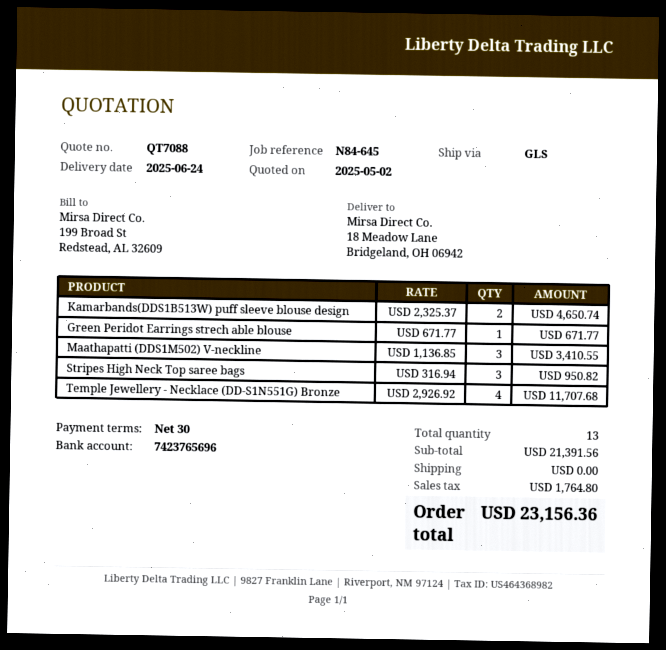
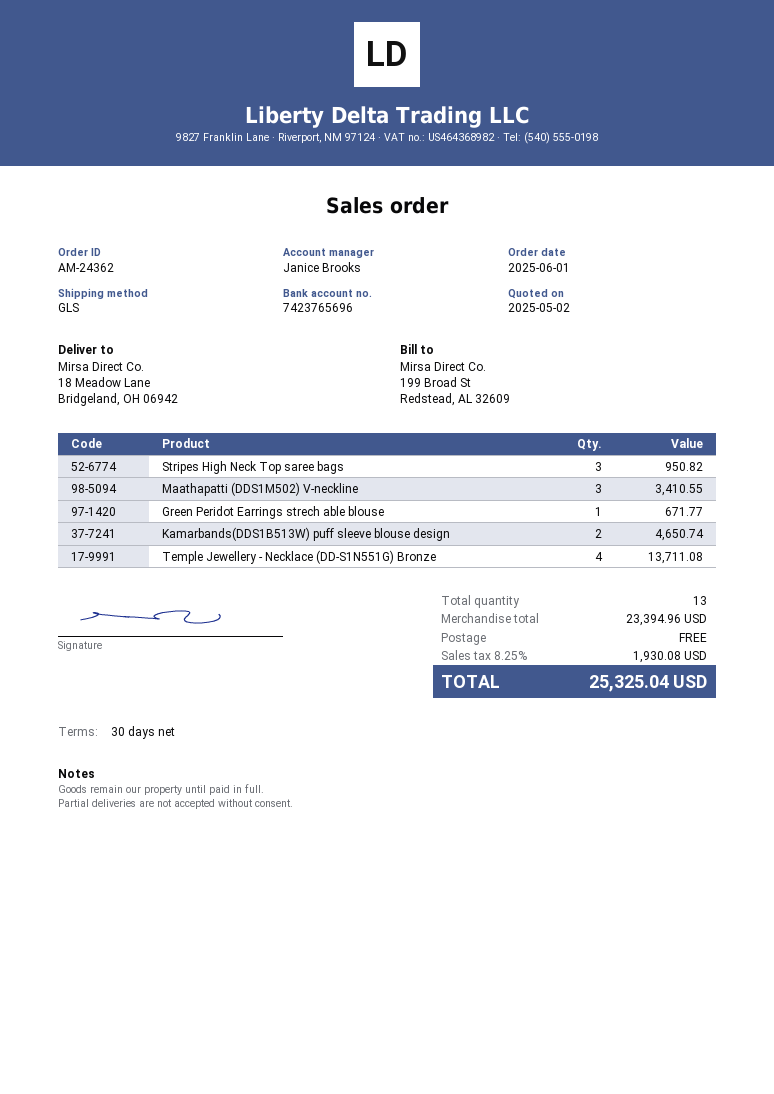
Temple Jewellery - Necklace (DD-S1N551G) Bronze: 4 for 11707.68 -> 4 for 13711.08
subtotal: 21391.56 -> 23394.96
tax: 1764.80 -> 1930.08
total: 23156.36 -> 25325.04

